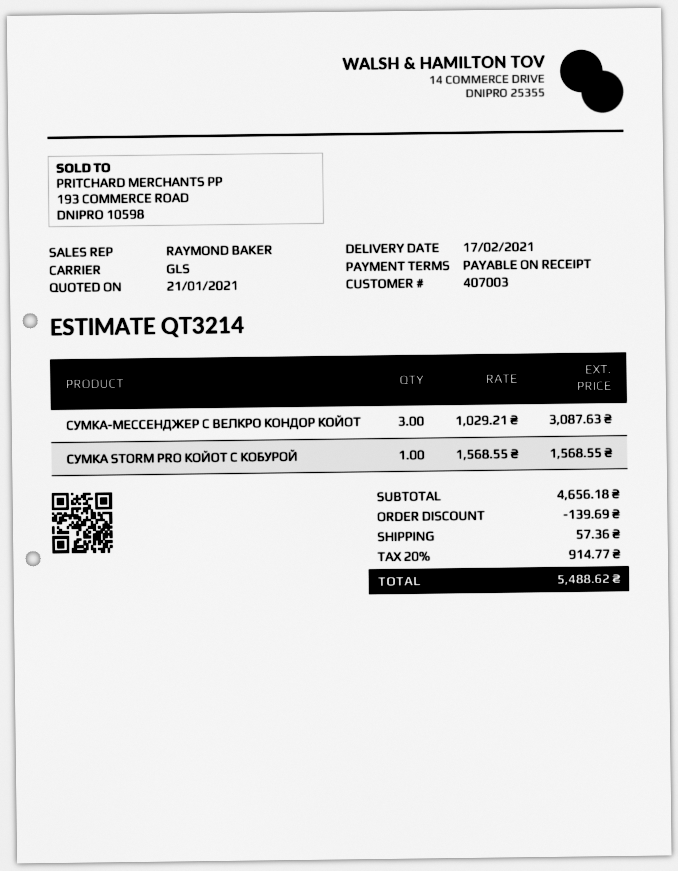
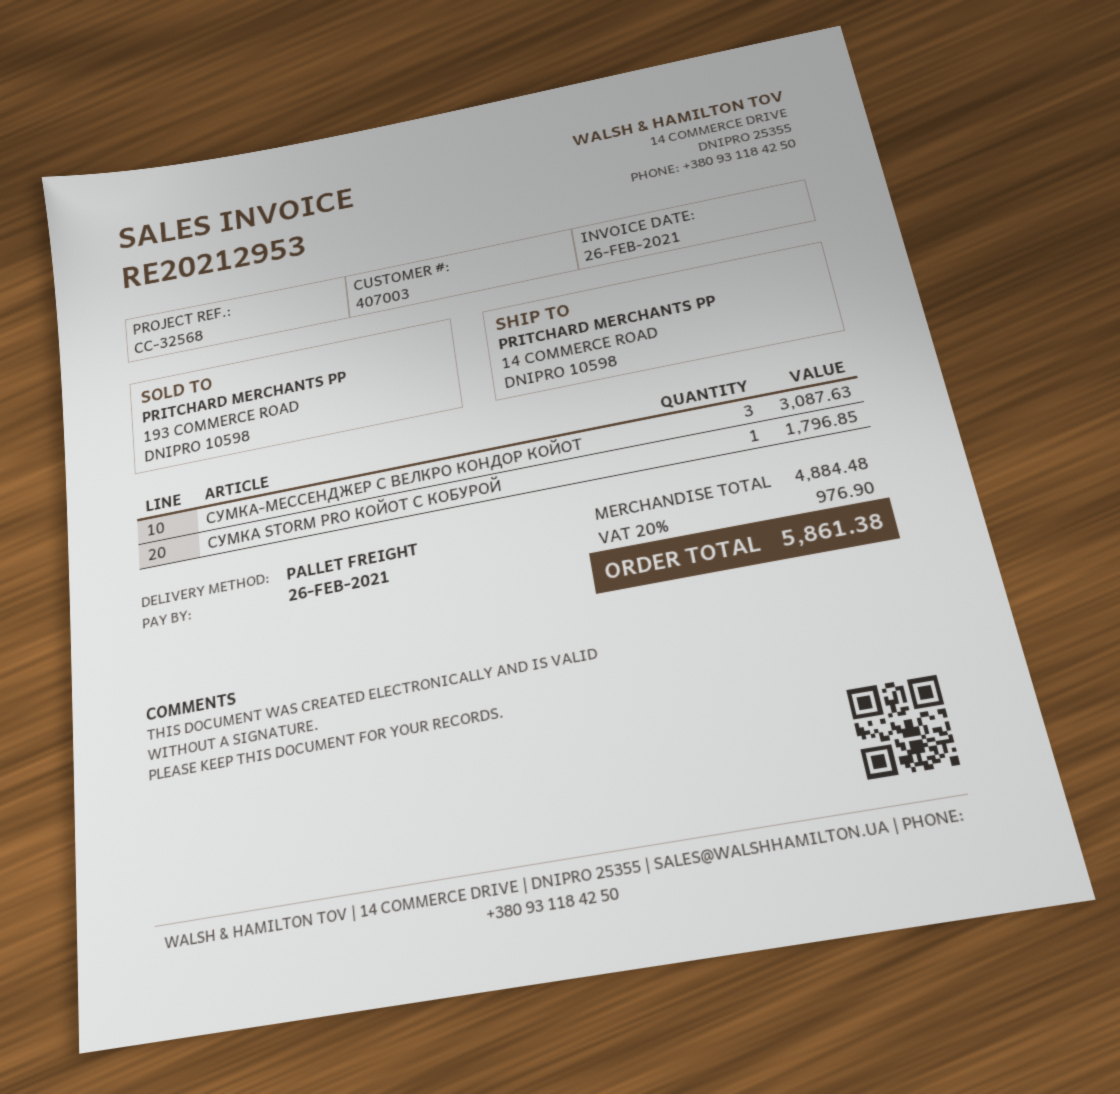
shipping method: GLS -> pallet freight
СУМКА STORM PRO КОЙОТ С КОБУРОЙ: 1 for 1568.55 -> 1 for 1796.85
subtotal: 4656.18 -> 4884.48
discount: 139.69 -> none
shipping: 57.36 -> none
tax: 20% = 914.77 -> 20% = 976.90
total: 5488.62 -> 5861.38

